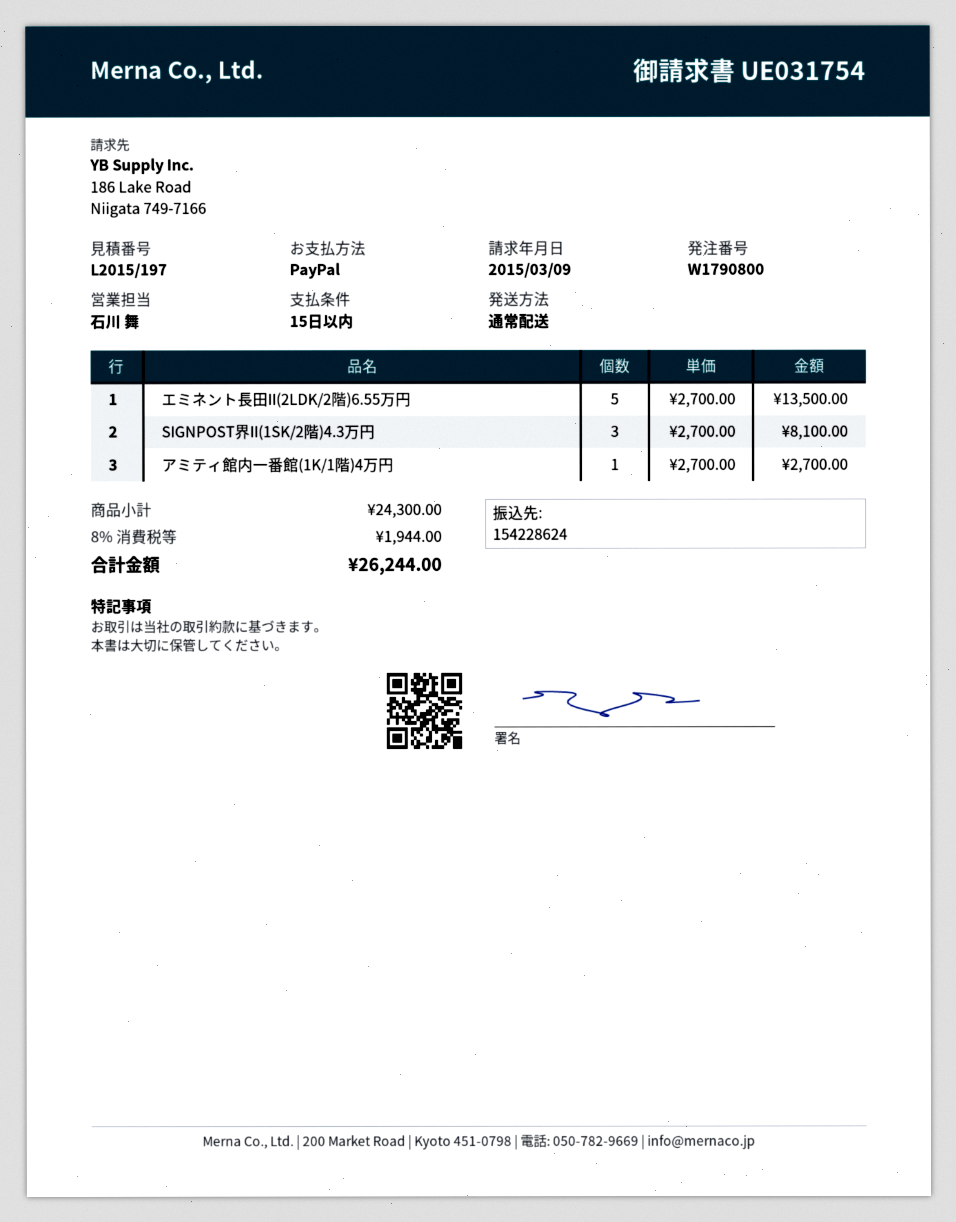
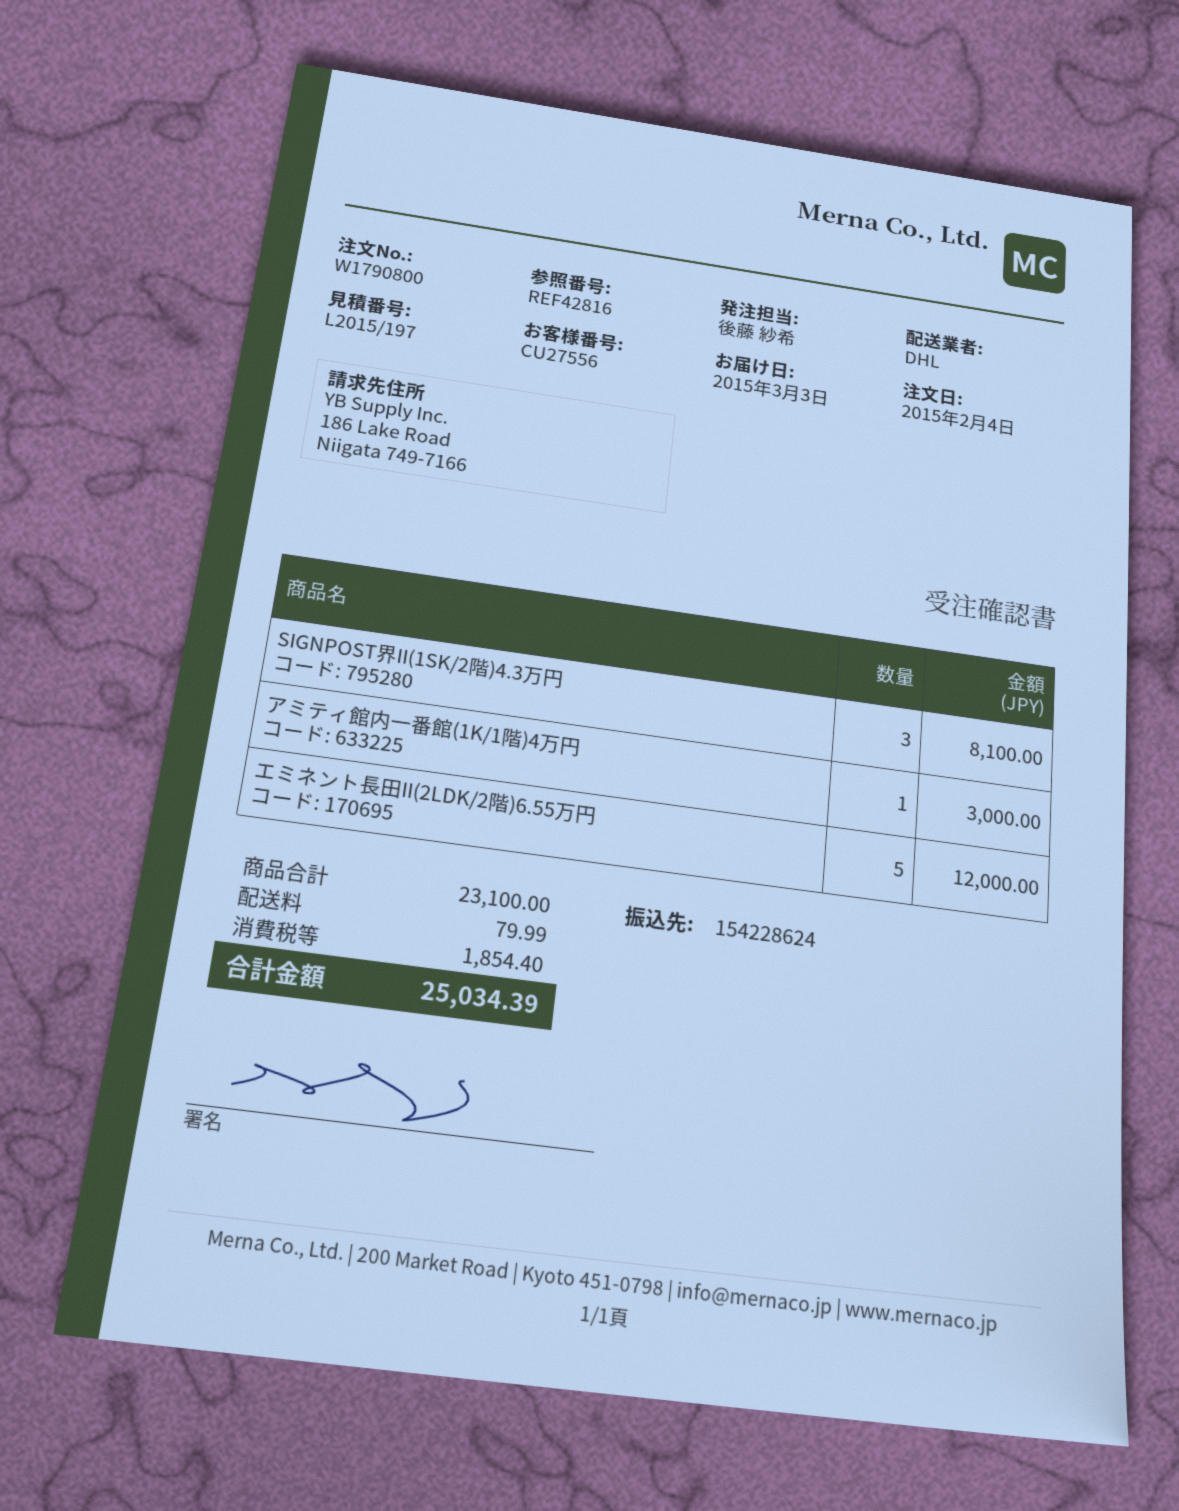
shipping method: standard -> DHL
エミネント長田II(2LDK/2階)6.55万円: 5 for 13500.00 -> 5 for 12000.00
アミティ館内一番館(1K/1階)4万円: 1 for 2700.00 -> 1 for 3000.00
subtotal: 24300.00 -> 23100.00
shipping: none -> 79.99
tax: 1944.00 -> 1854.40
total: 26244.00 -> 25034.39

